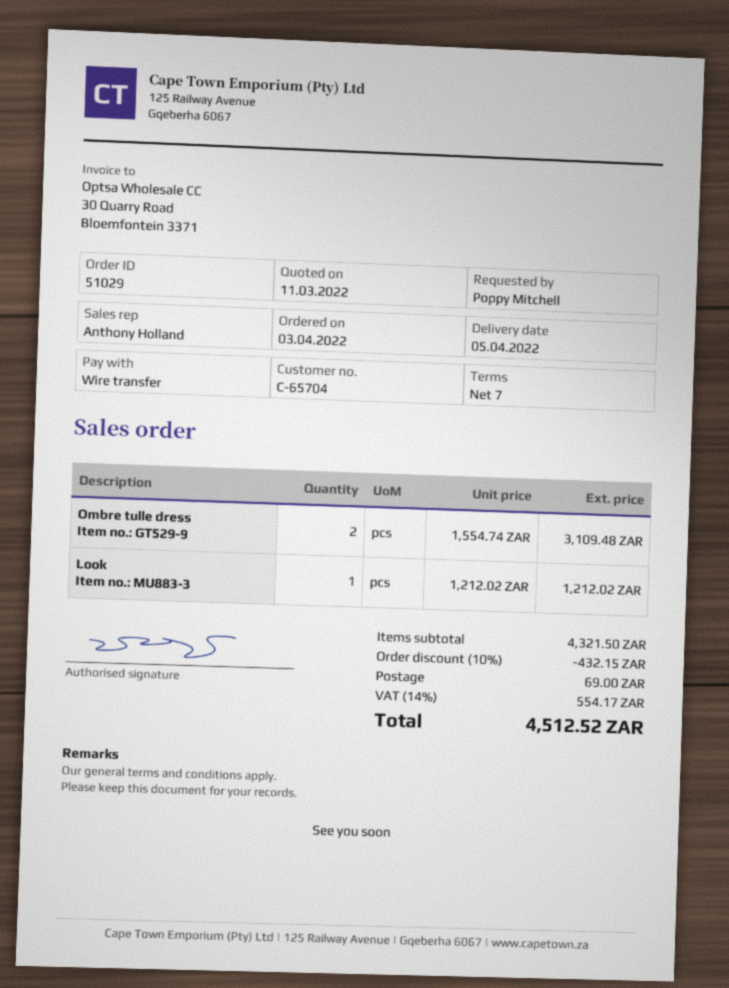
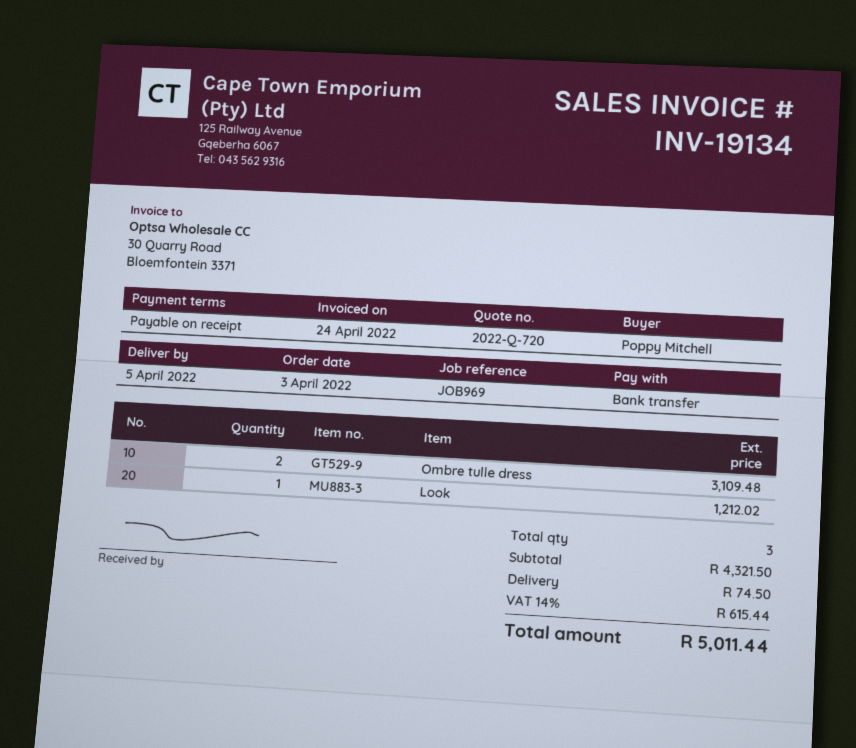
payment terms: 7 days -> on receipt
discount: 10% = 432.15 -> none
shipping: 69.00 -> 74.50
tax: 14% = 554.17 -> 14% = 615.44
total: 4512.52 -> 5011.44

